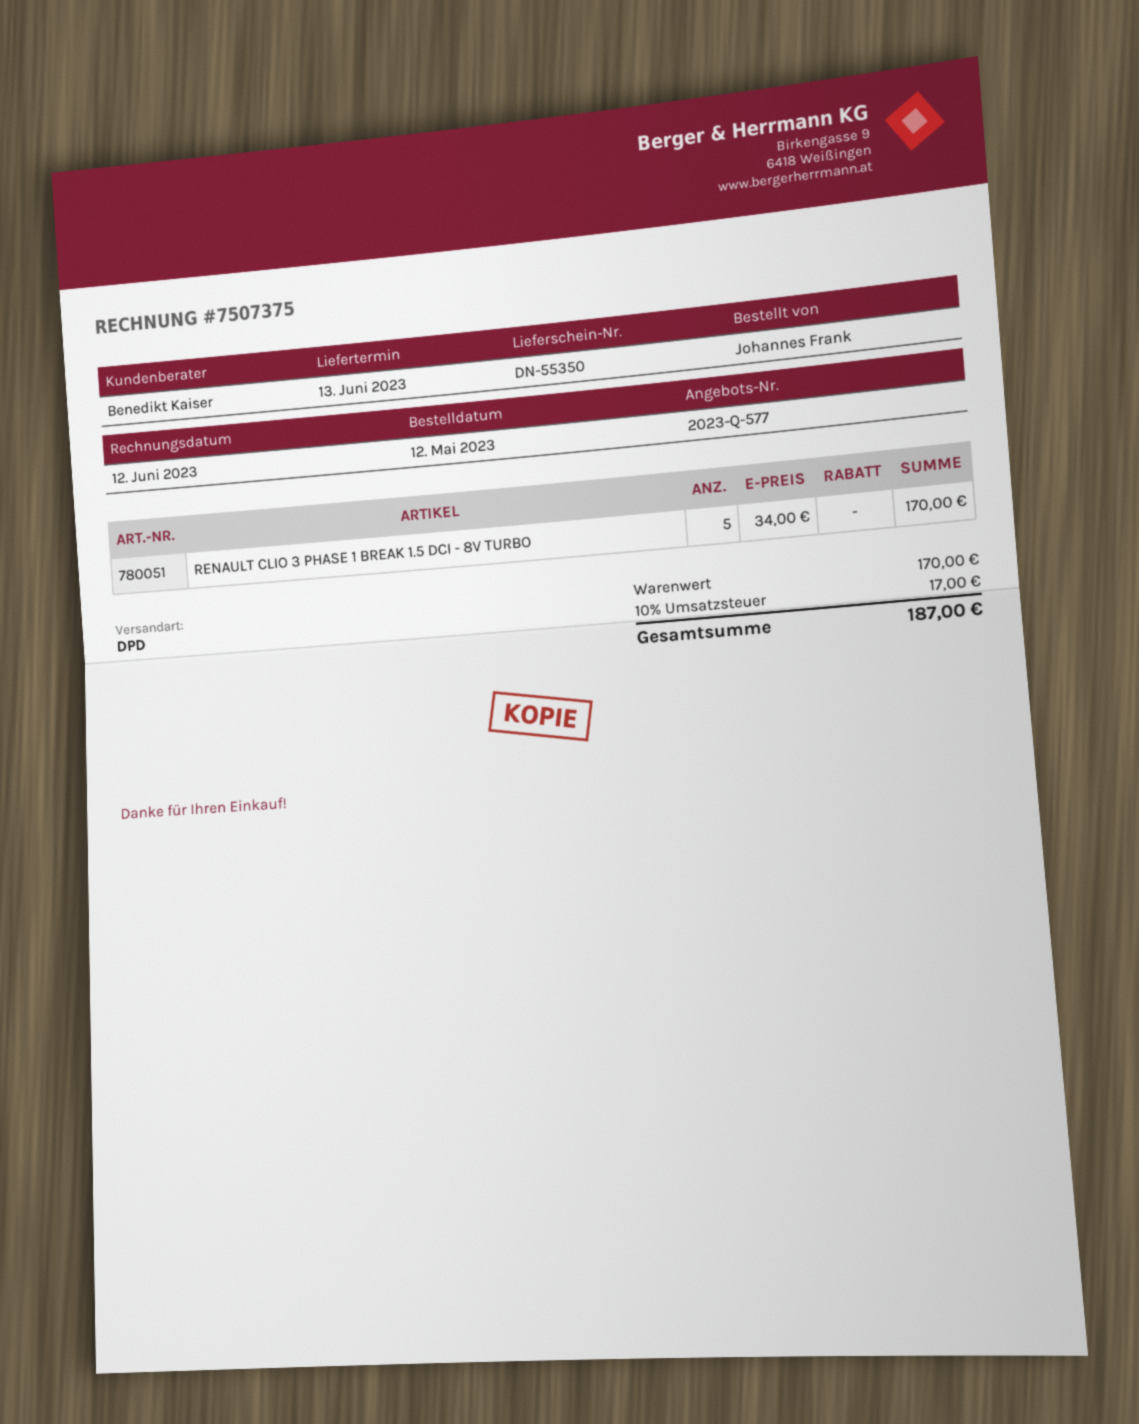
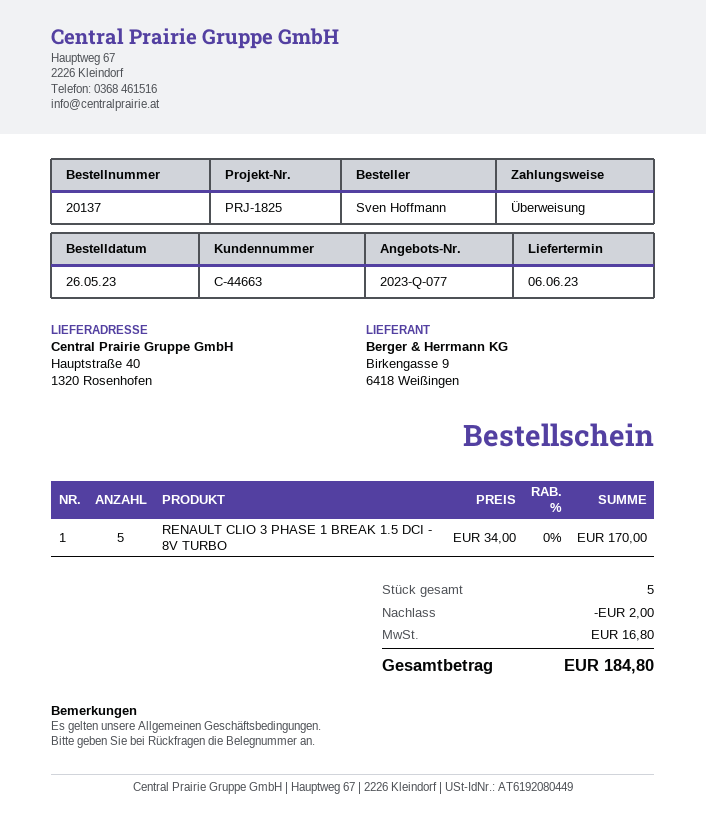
quote number: 2023-Q-577 -> 2023-Q-077
order date: 2023-05-12 -> 2023-05-26
delivery date: 2023-06-13 -> 2023-06-06
ordered by: Johannes Frank -> Sven Hoffmann
discount: none -> 2.00
tax: 17.00 -> 16.80
total: 187.00 -> 184.80

